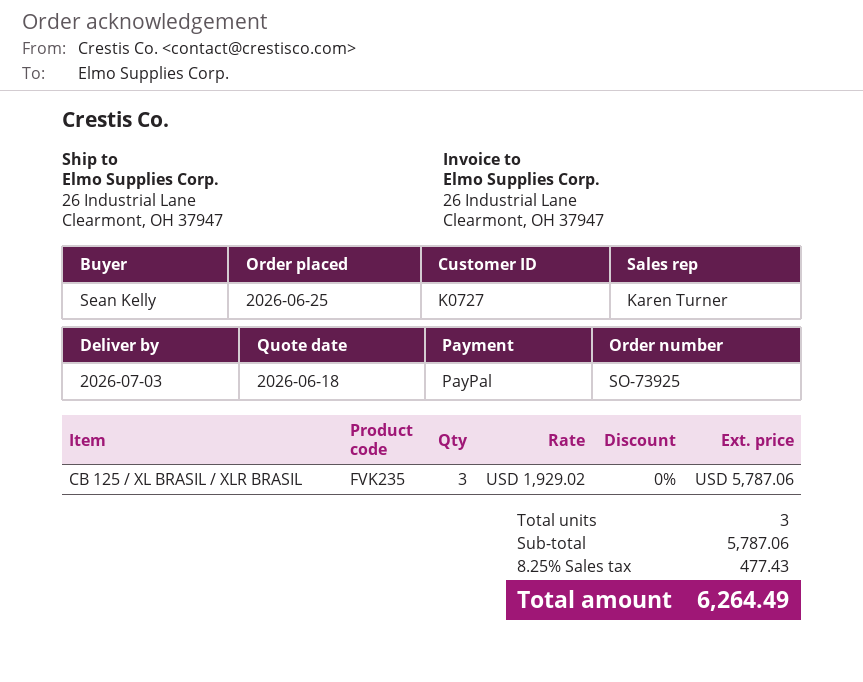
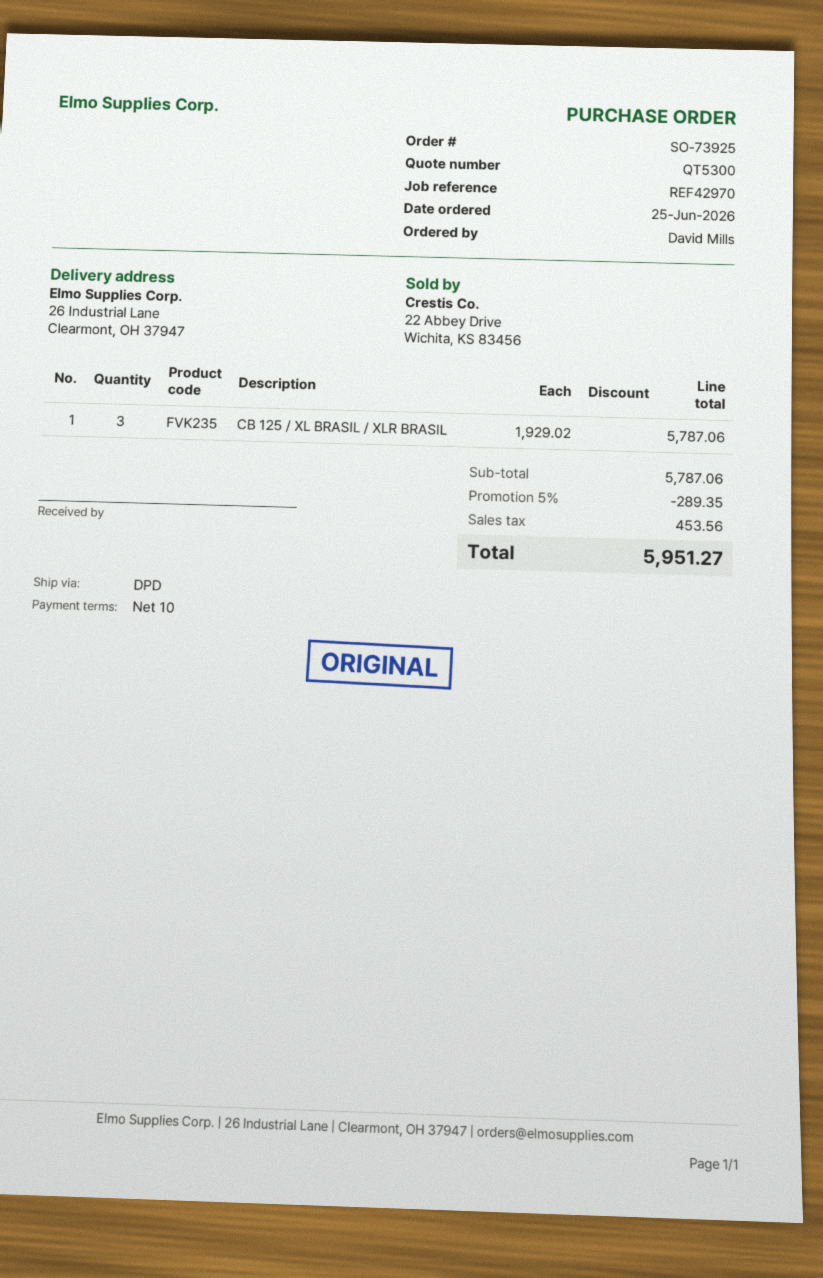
ordered by: Sean Kelly -> David Mills
discount: none -> 5% = 289.35
tax: 477.43 -> 453.56
total: 6264.49 -> 5951.27

